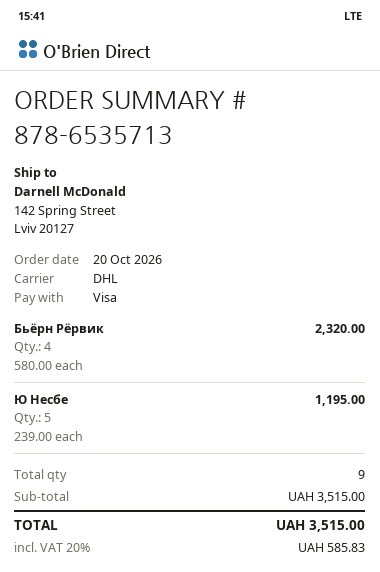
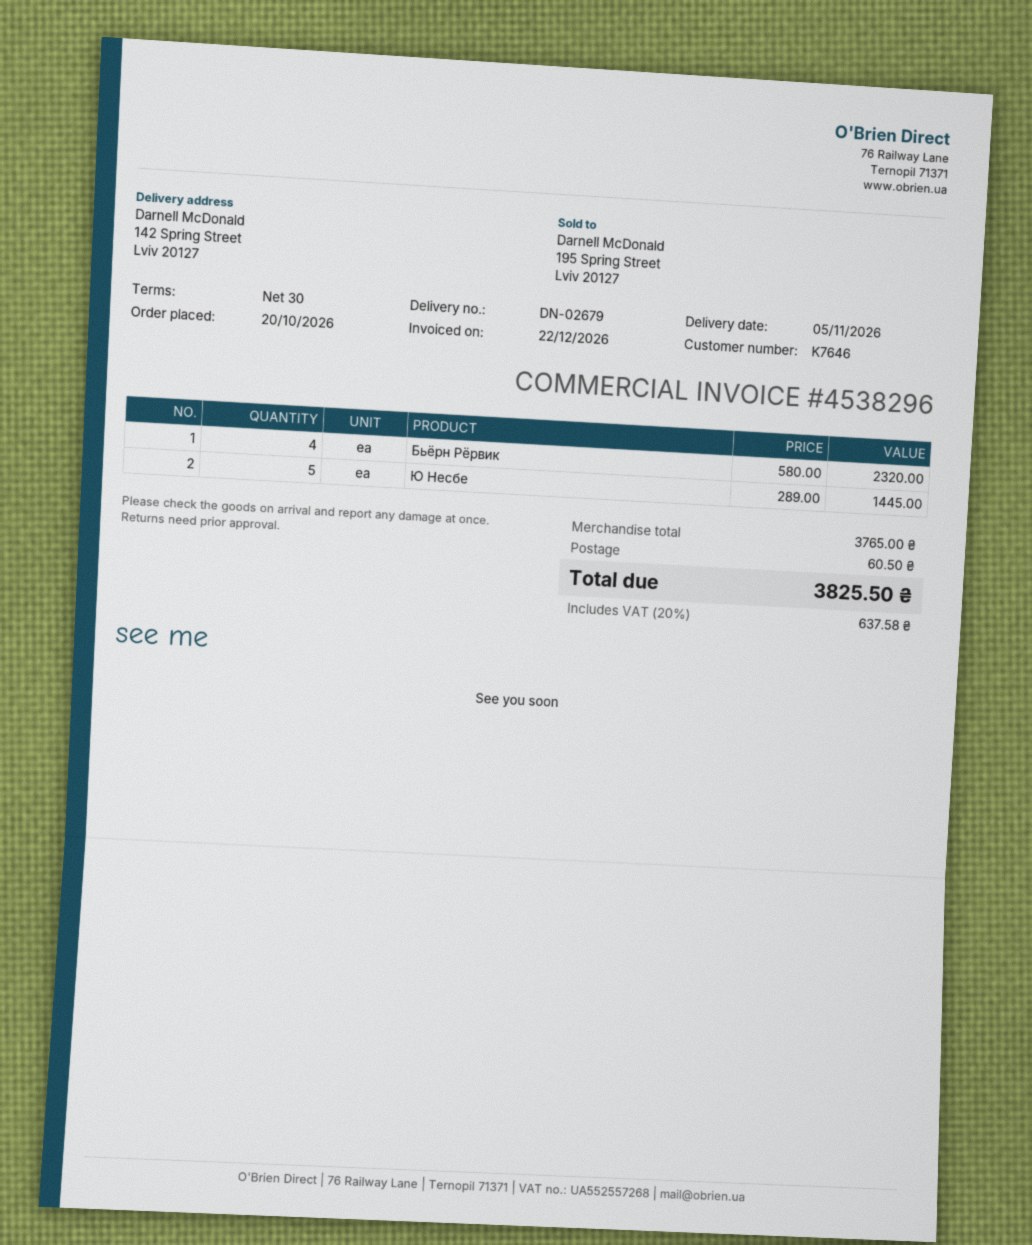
Ю Несбе: 5 x 239.00 = 1195.00 -> 5 x 289.00 = 1445.00
subtotal: 3515.00 -> 3765.00
shipping: none -> 60.50
tax: 20% = 585.83 -> 20% = 637.58
total: 3515.00 -> 3825.50

